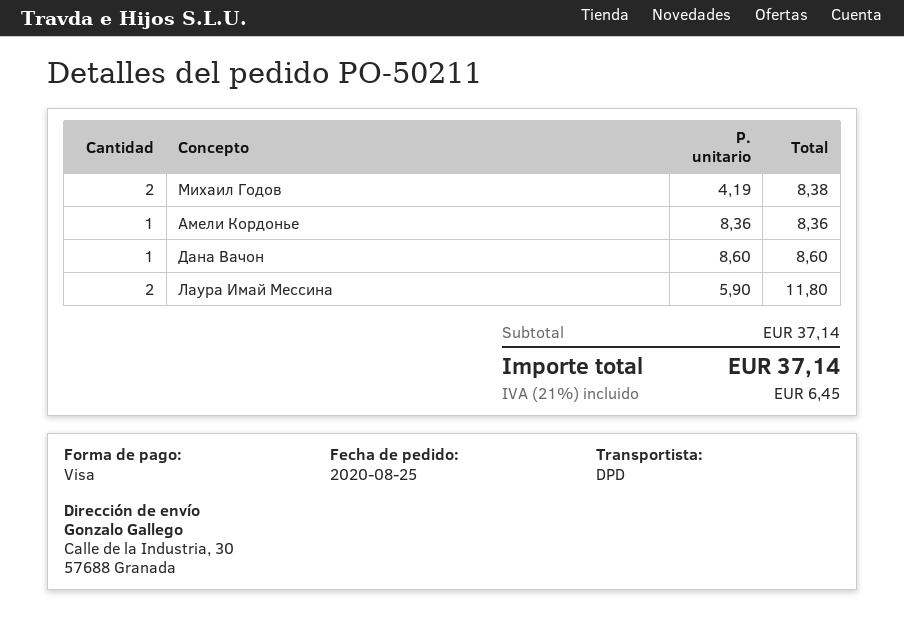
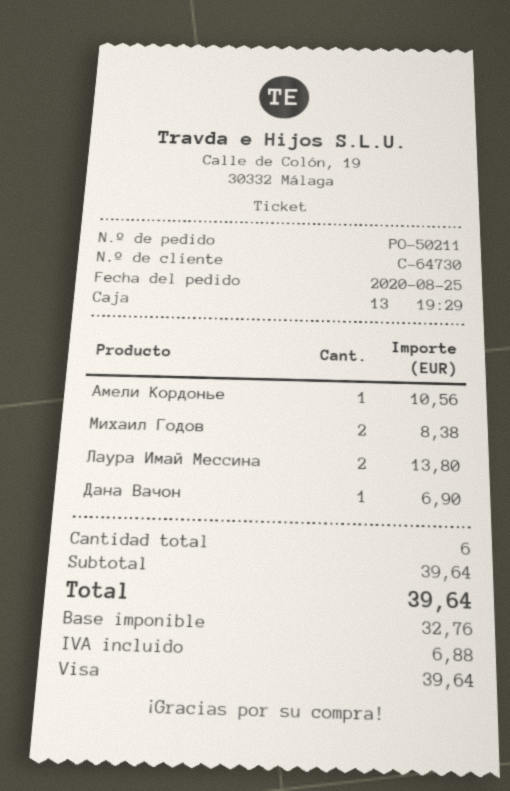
Амели Кордонье: 1 for 8.36 -> 1 for 10.56
Дана Вачон: 1 for 8.60 -> 1 for 6.90
Лаура Имай Мессина: 2 for 11.80 -> 2 for 13.80
subtotal: 37.14 -> 39.64
tax: 6.45 -> 6.88
total: 37.14 -> 39.64

